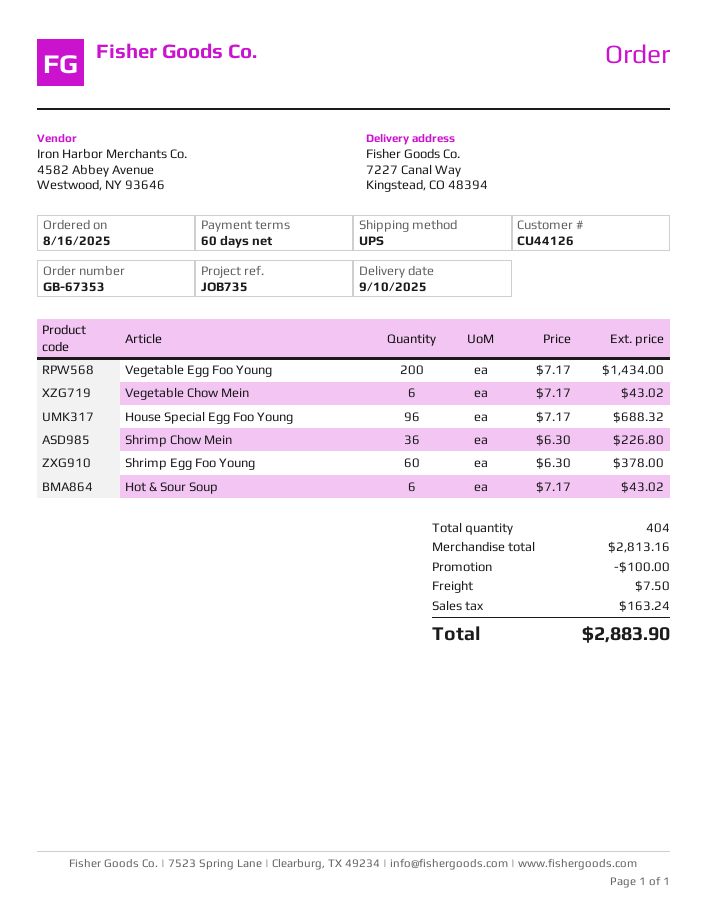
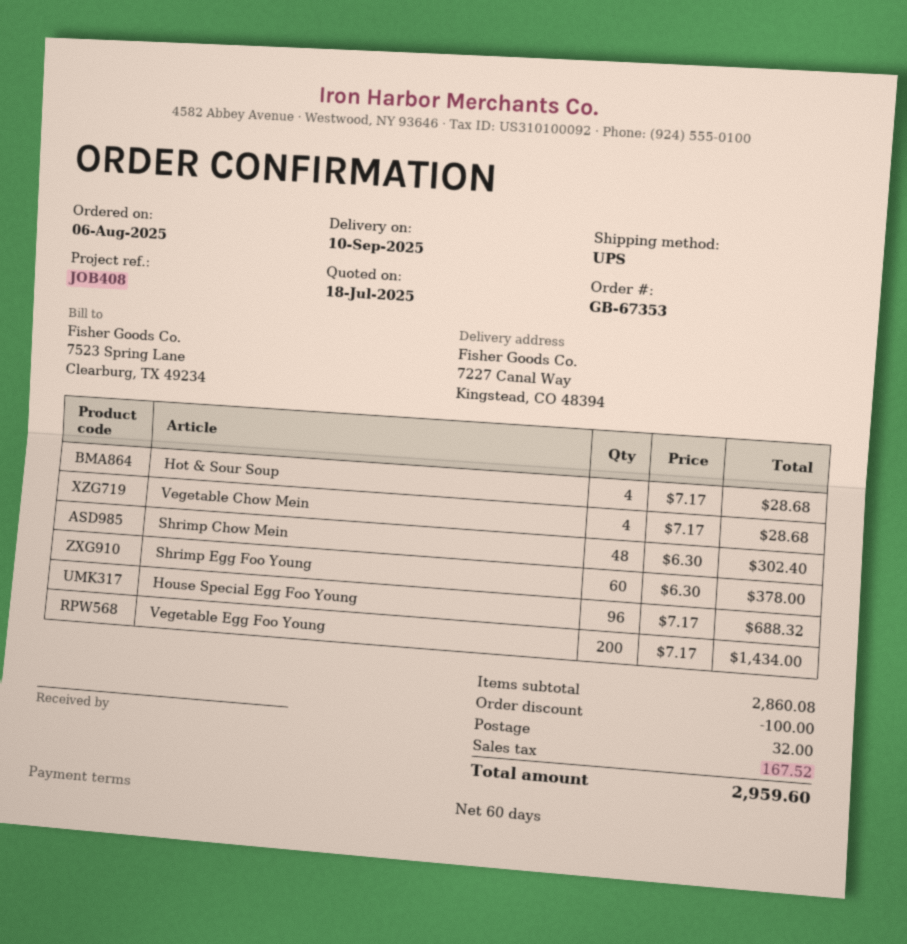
order date: 2025-08-16 -> 2025-08-06
reference: JOB735 -> JOB408
Vegetable Chow Mein: 6 x 7.17 = 43.02 -> 4 x 7.17 = 28.68
Shrimp Chow Mein: 36 x 6.30 = 226.80 -> 48 x 6.30 = 302.40
Hot & Sour Soup: 6 x 7.17 = 43.02 -> 4 x 7.17 = 28.68
subtotal: 2813.16 -> 2860.08
shipping: 7.50 -> 32.00
tax: 163.24 -> 167.52
total: 2883.90 -> 2959.60

